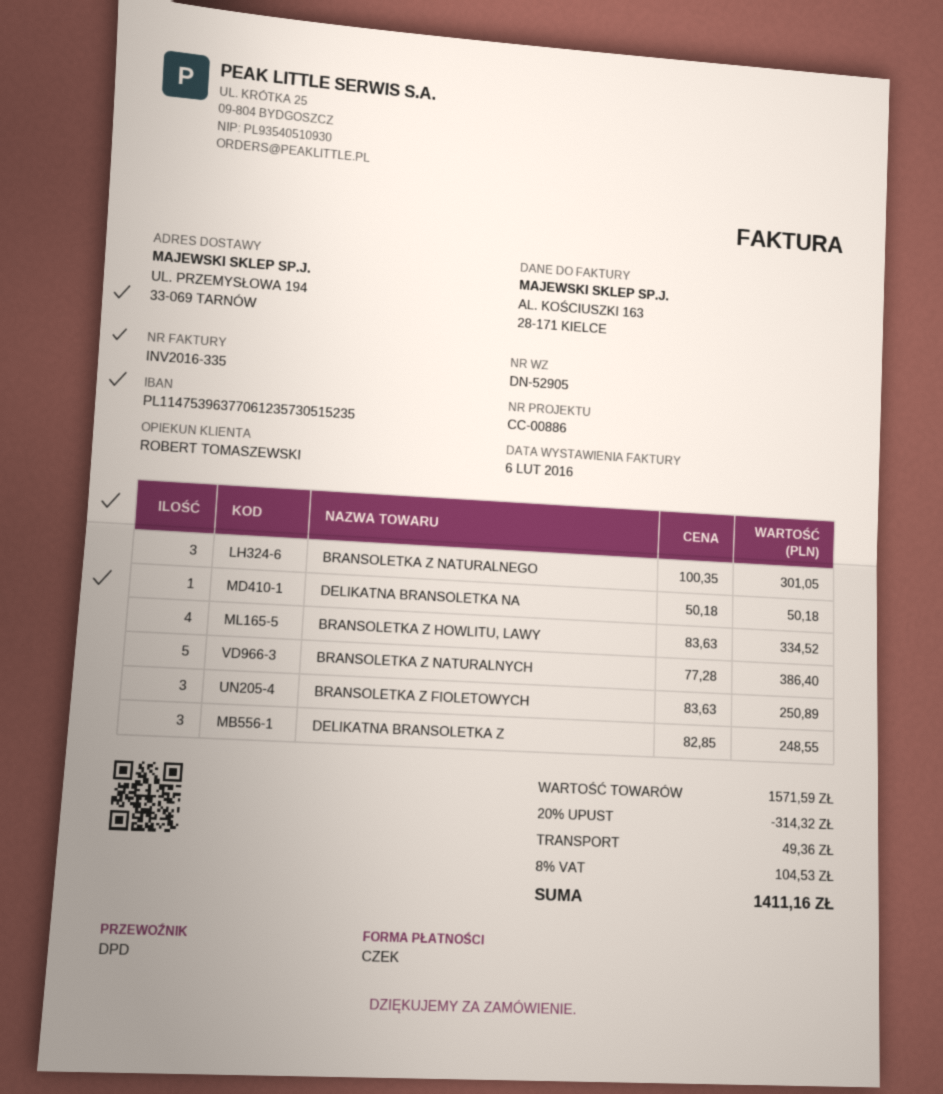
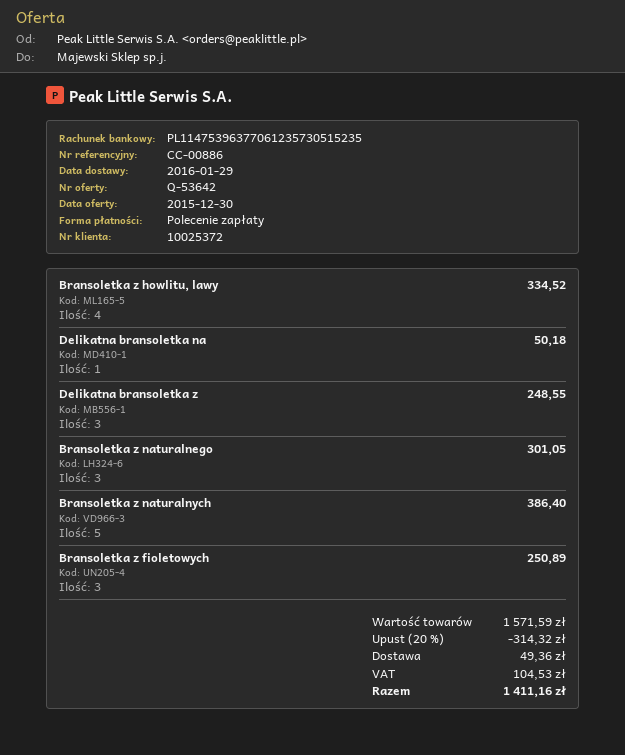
payment method: cheque -> direct debit

